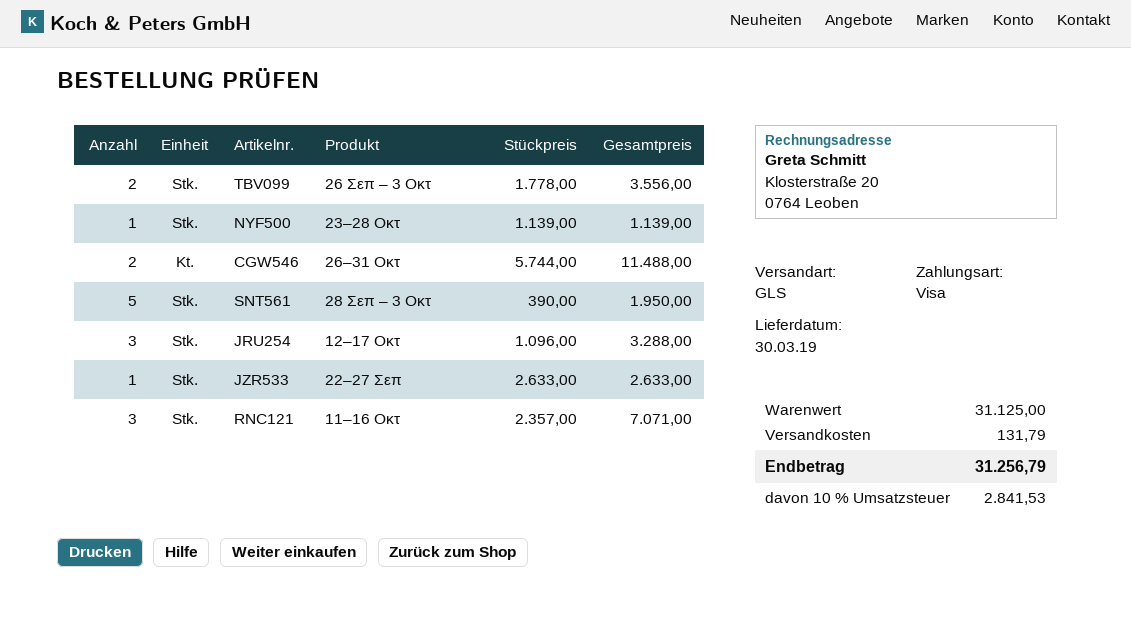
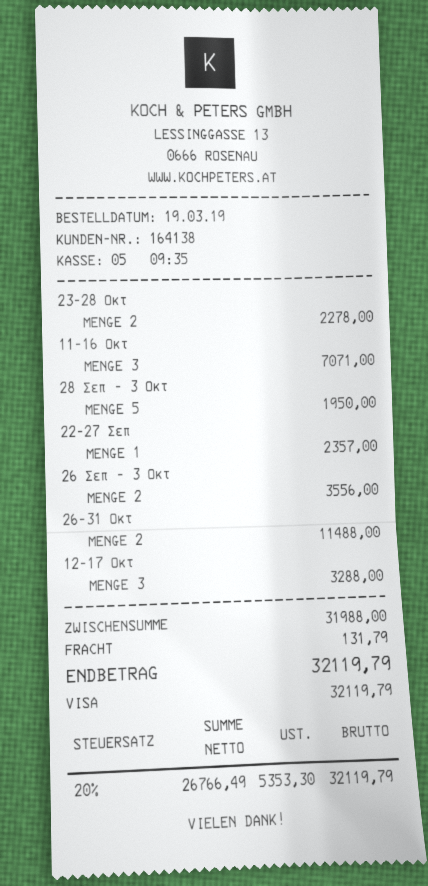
23–28 Οκτ: 1 for 1139.00 -> 2 for 2278.00
22–27 Σεπ: 1 for 2633.00 -> 1 for 2357.00
subtotal: 31125.00 -> 31988.00
tax: 10% = 2841.53 -> 20% = 5353.30
total: 31256.79 -> 32119.79

